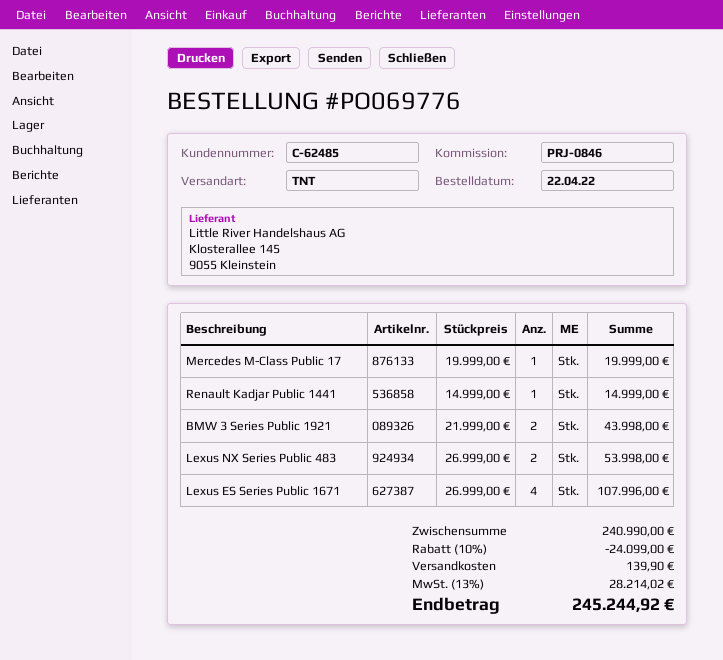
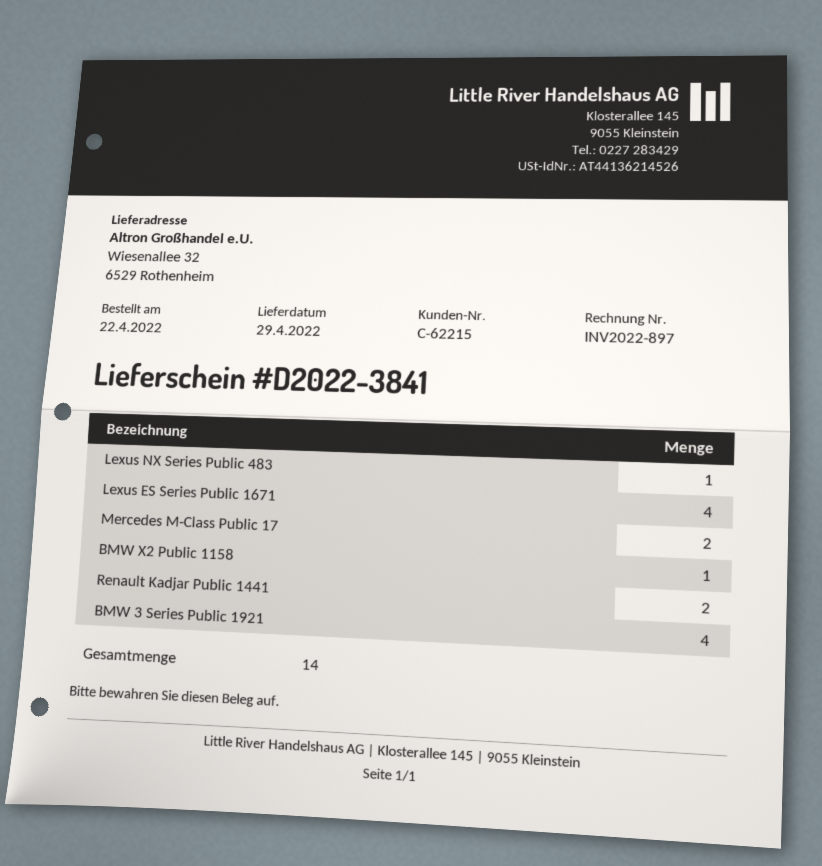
customer number: C-62485 -> C-62215
Mercedes M-Class Public 17: 1 -> 2
Renault Kadjar Public 1441: 1 -> 2
BMW 3 Series Public 1921: 2 -> 4
Lexus NX Series Public 483: 2 -> 1
BMW X2 Public 1158: none -> 1

